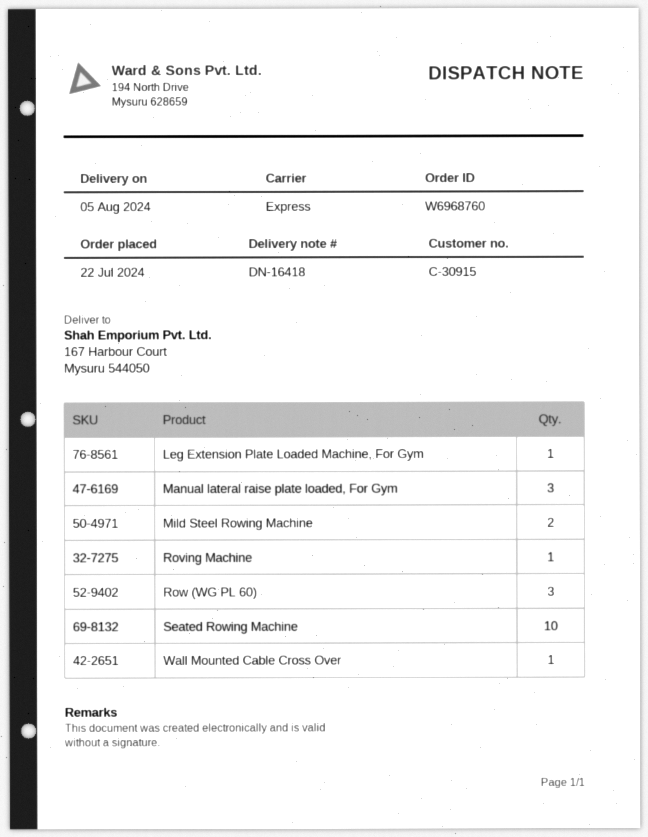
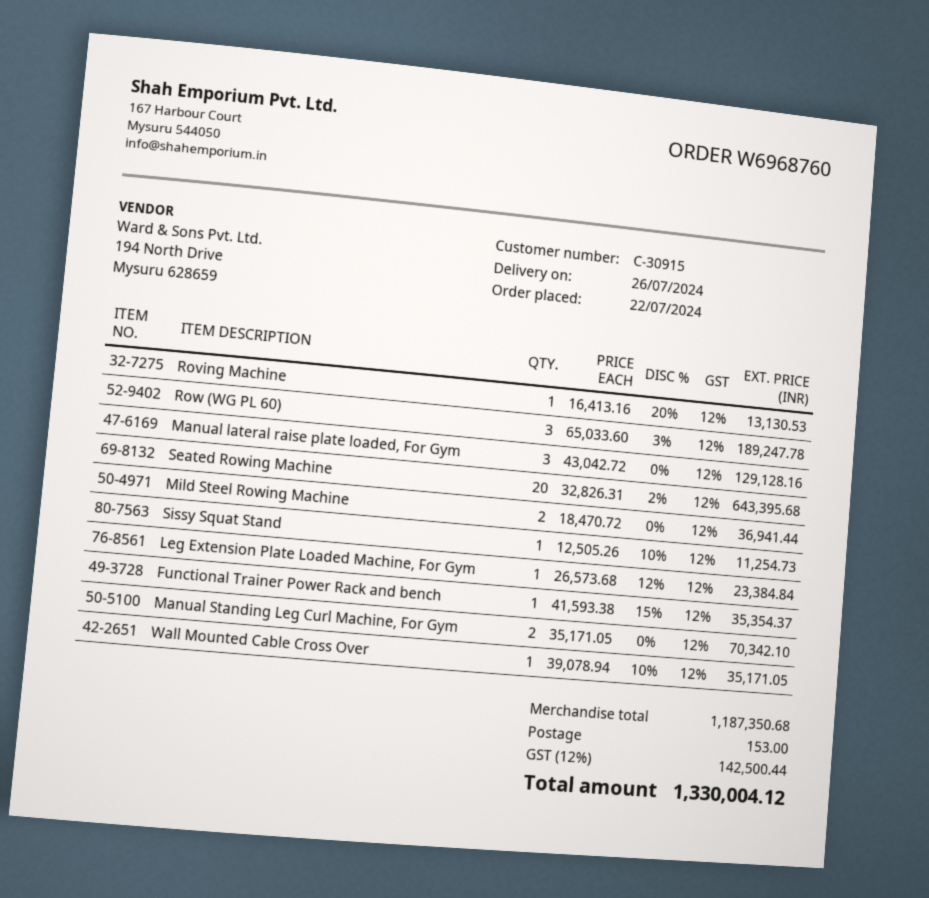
delivery date: 2024-08-05 -> 2024-07-26
Seated Rowing Machine: 10 -> 20
Sissy Squat Stand: none -> 1
Functional Trainer Power Rack and bench: none -> 1
Manual Standing Leg Curl Machine, For Gym: none -> 2

